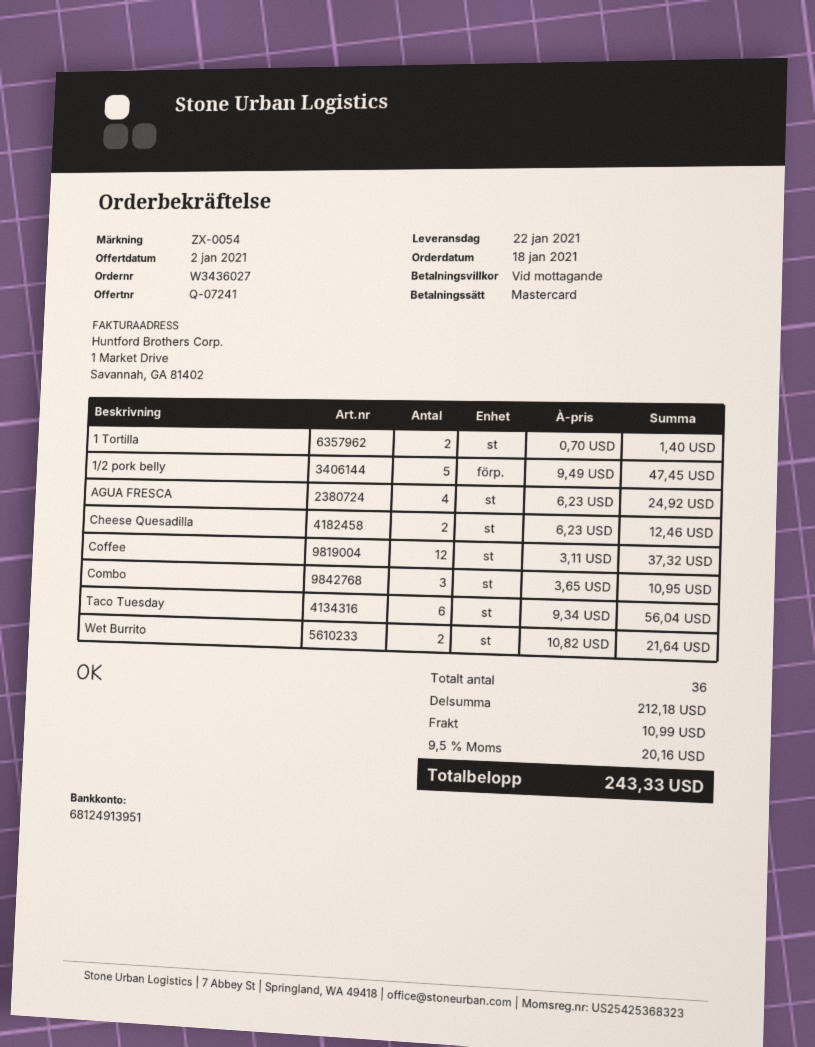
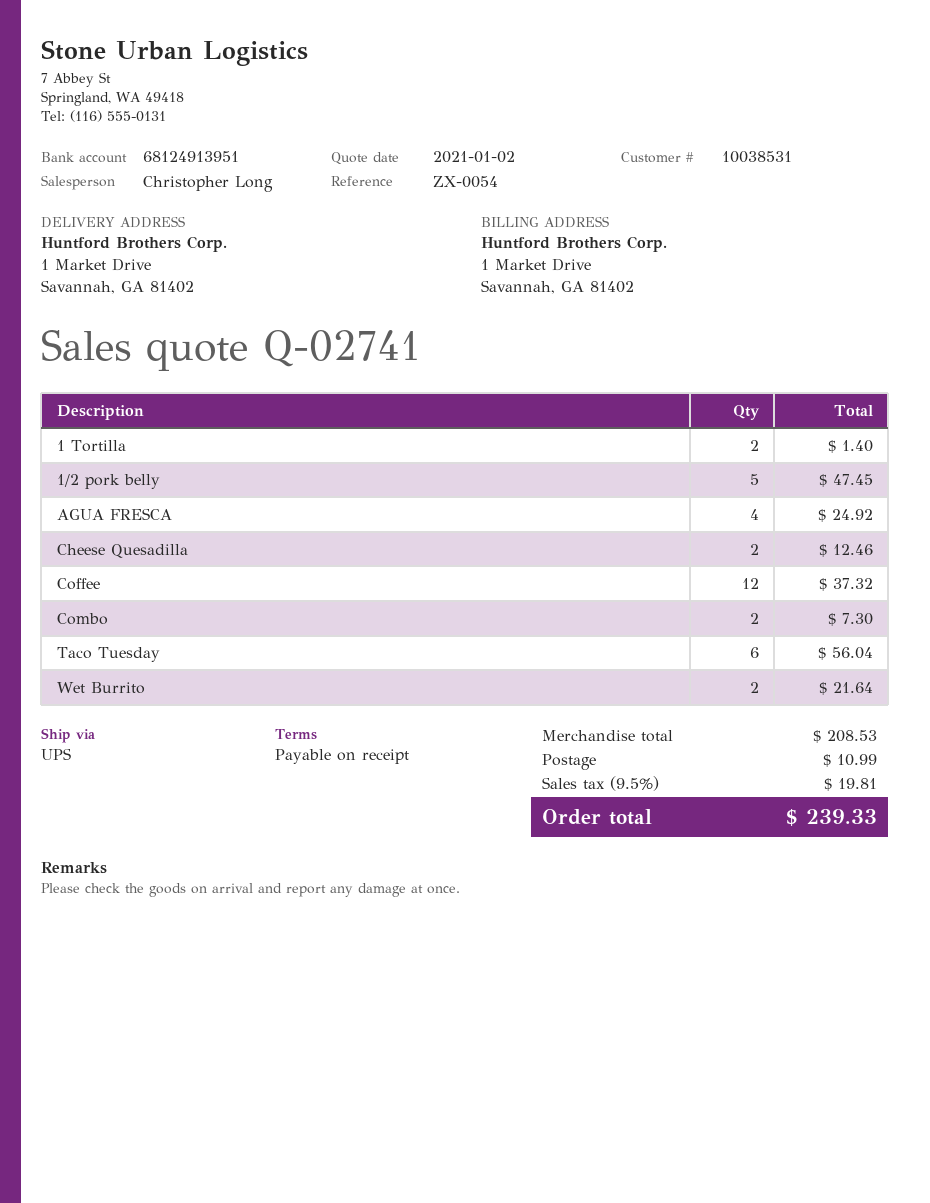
quote number: Q-07241 -> Q-02741
Combo: 3 for 10.95 -> 2 for 7.30
subtotal: 212.18 -> 208.53
tax: 9.5% = 20.16 -> 9.5% = 19.81
total: 243.33 -> 239.33

